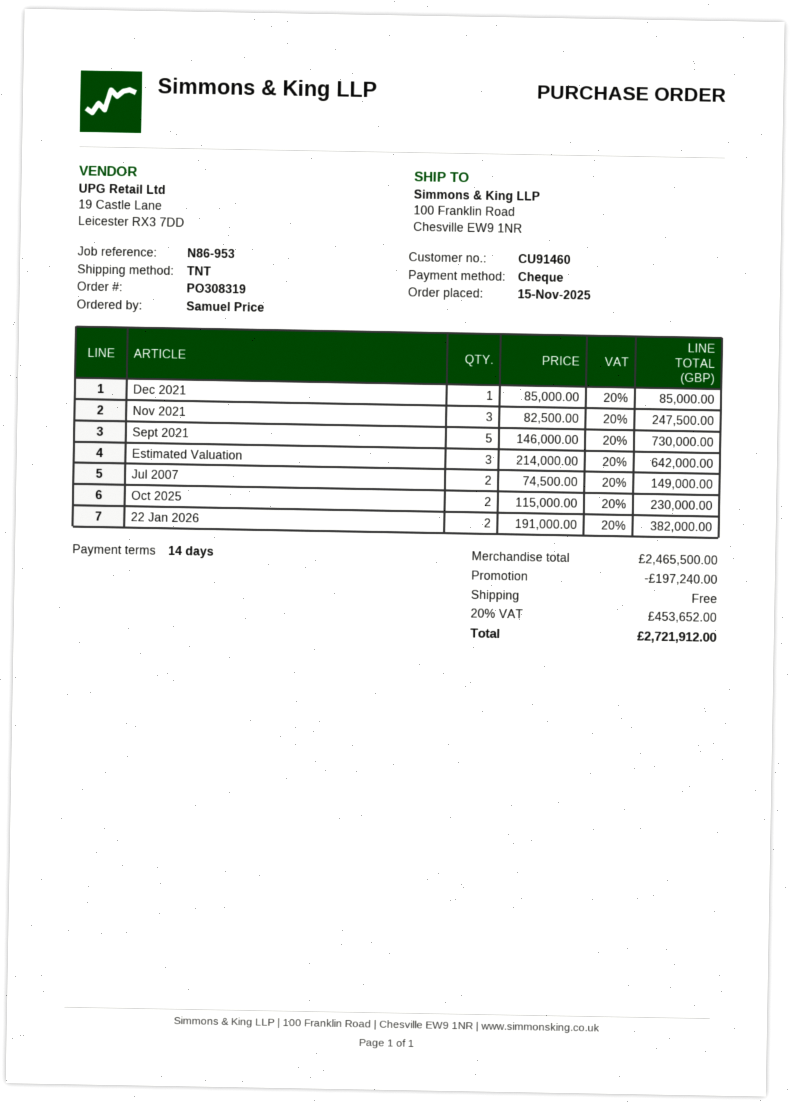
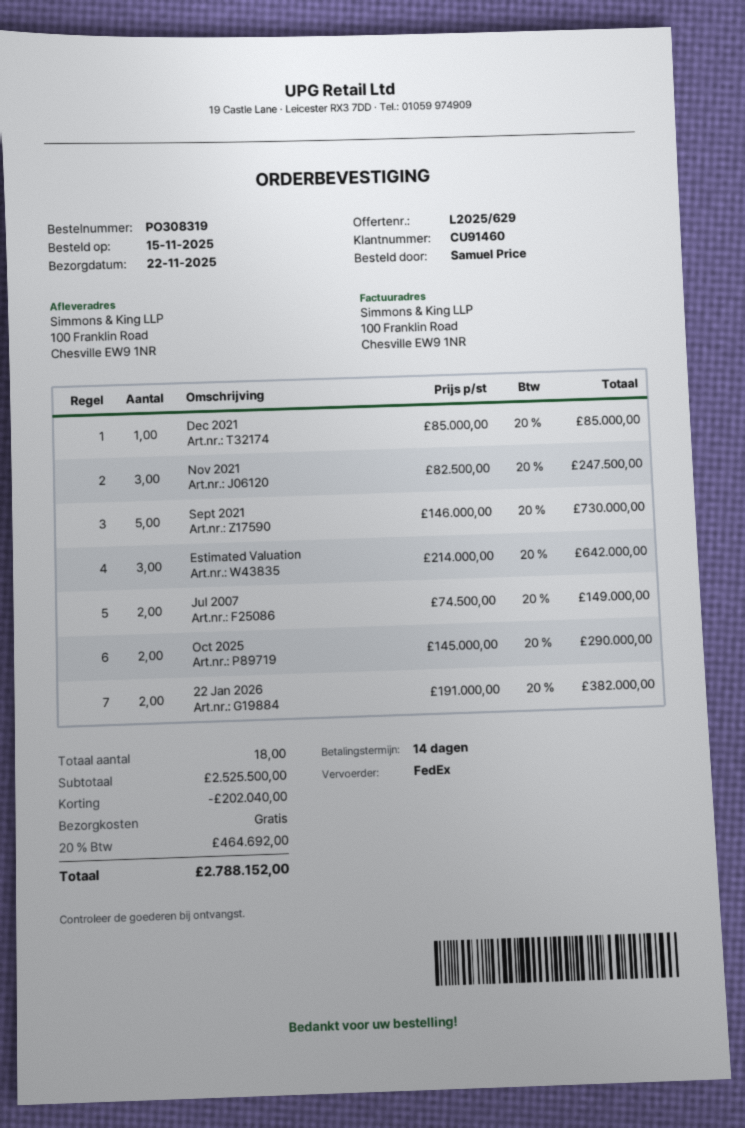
shipping method: TNT -> FedEx
Oct 2025: 2 x 115000.00 = 230000.00 -> 2 x 145000.00 = 290000.00
subtotal: 2465500.00 -> 2525500.00
discount: 197240.00 -> 202040.00
tax: 20% = 453652.00 -> 20% = 464692.00
total: 2721912.00 -> 2788152.00

